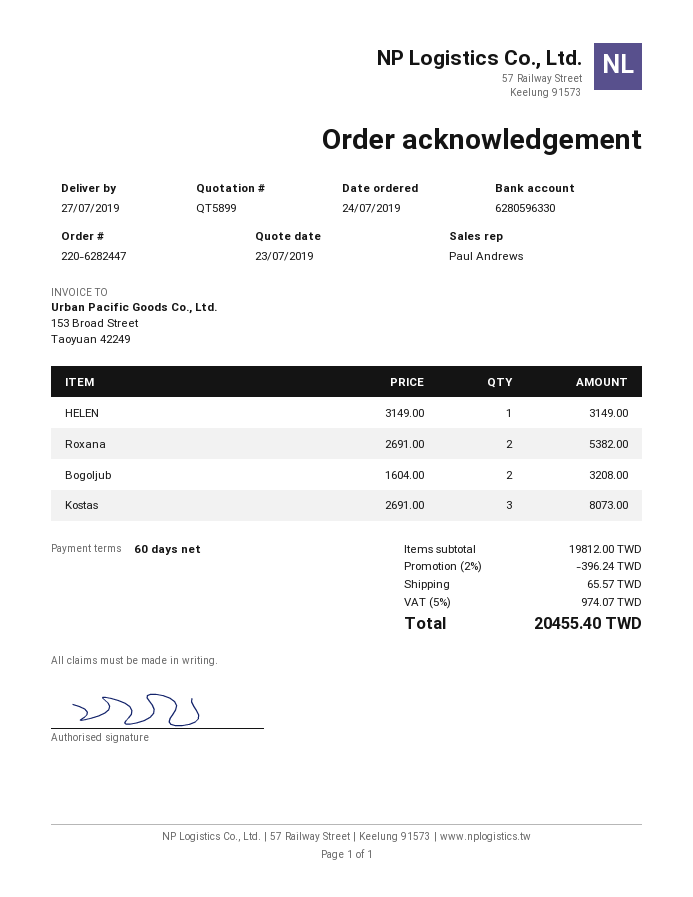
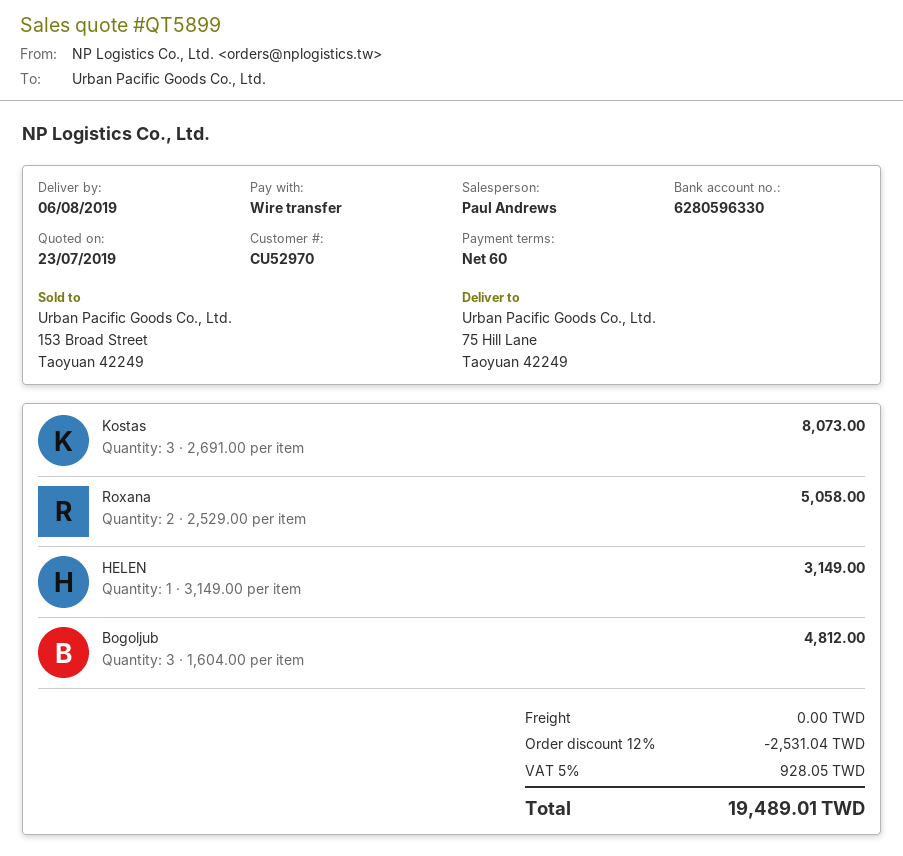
delivery date: 2019-07-27 -> 2019-08-06
Roxana: 2 x 2691.00 = 5382.00 -> 2 x 2529.00 = 5058.00
Bogoljub: 2 x 1604.00 = 3208.00 -> 3 x 1604.00 = 4812.00
discount: 2% = 396.24 -> 12% = 2531.04
shipping: 65.57 -> 0.00
tax: 5% = 974.07 -> 5% = 928.05
total: 20455.40 -> 19489.01

